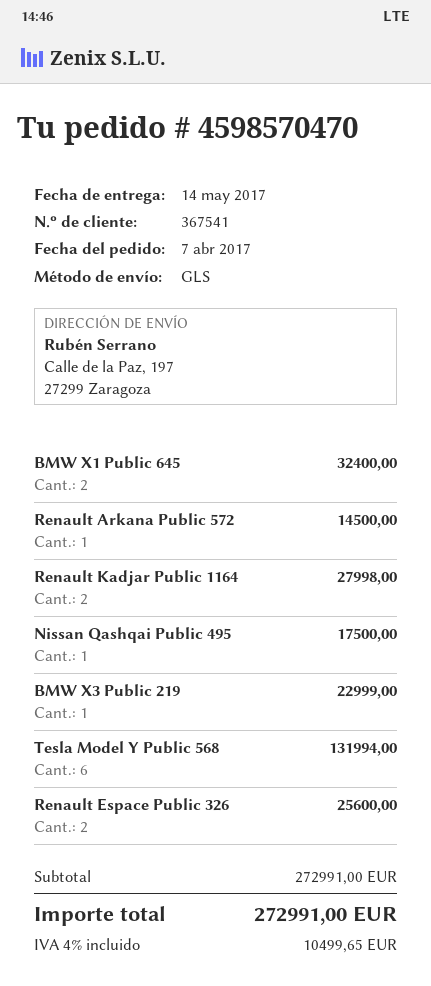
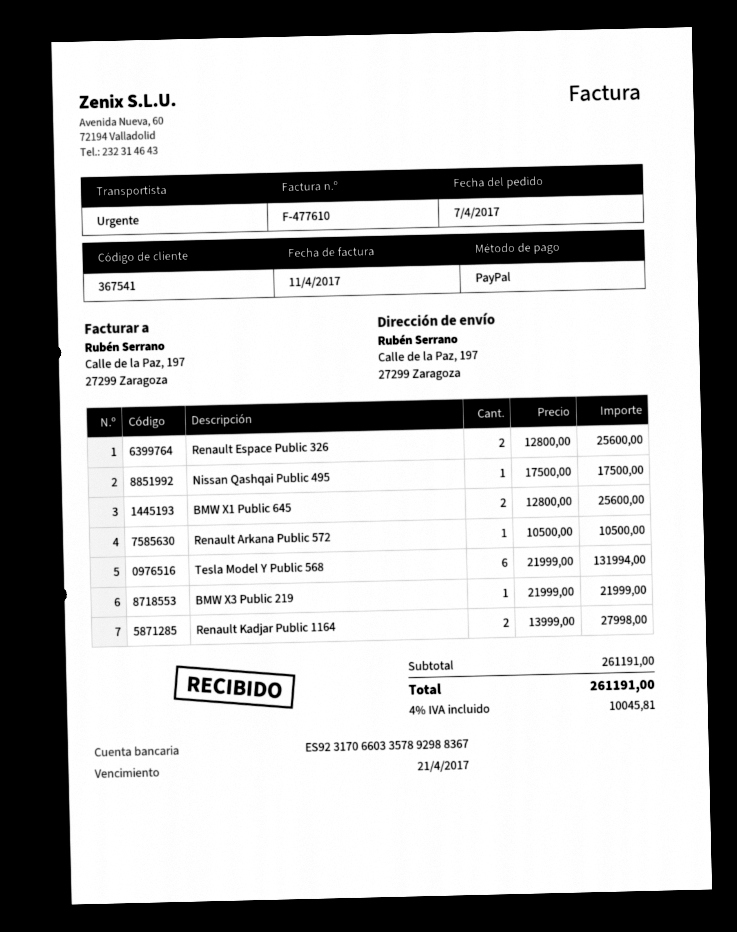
shipping method: GLS -> express
BMW X1 Public 645: 2 for 32400.00 -> 2 for 25600.00
Renault Arkana Public 572: 1 for 14500.00 -> 1 for 10500.00
BMW X3 Public 219: 1 for 22999.00 -> 1 for 21999.00
subtotal: 272991.00 -> 261191.00
tax: 4% = 10499.65 -> 4% = 10045.81
total: 272991.00 -> 261191.00

